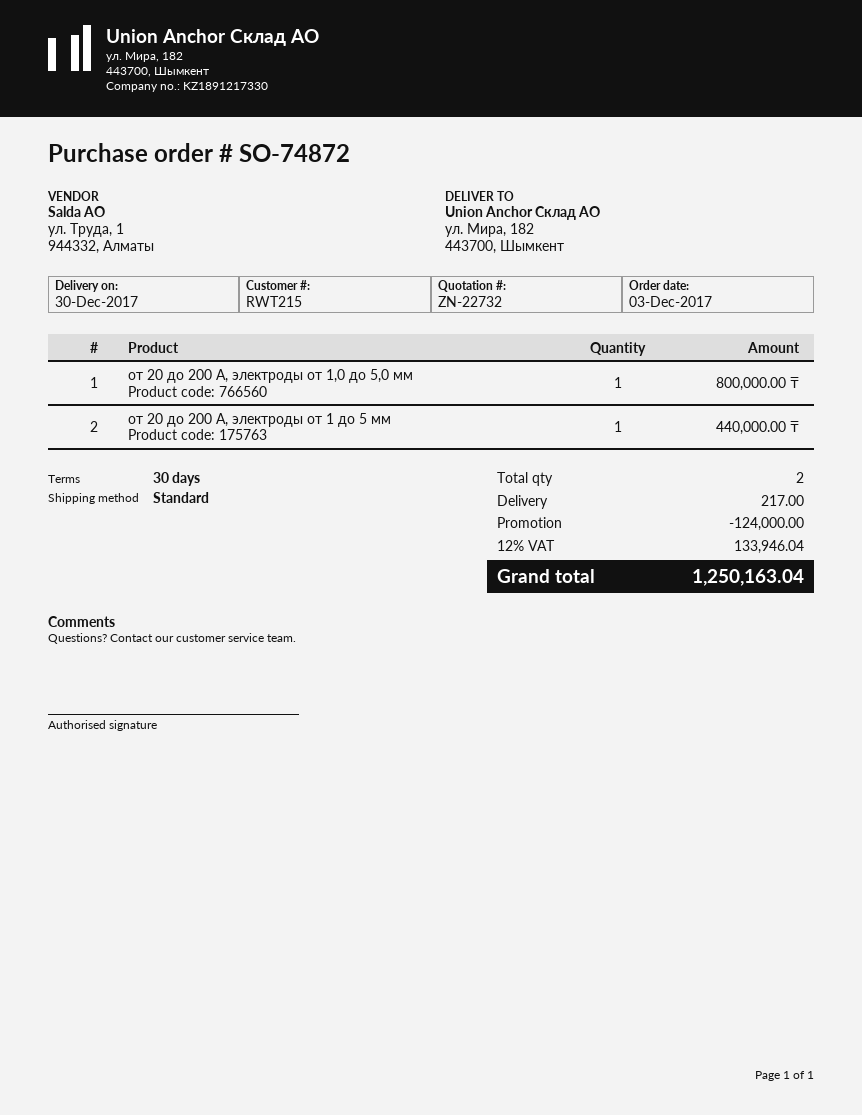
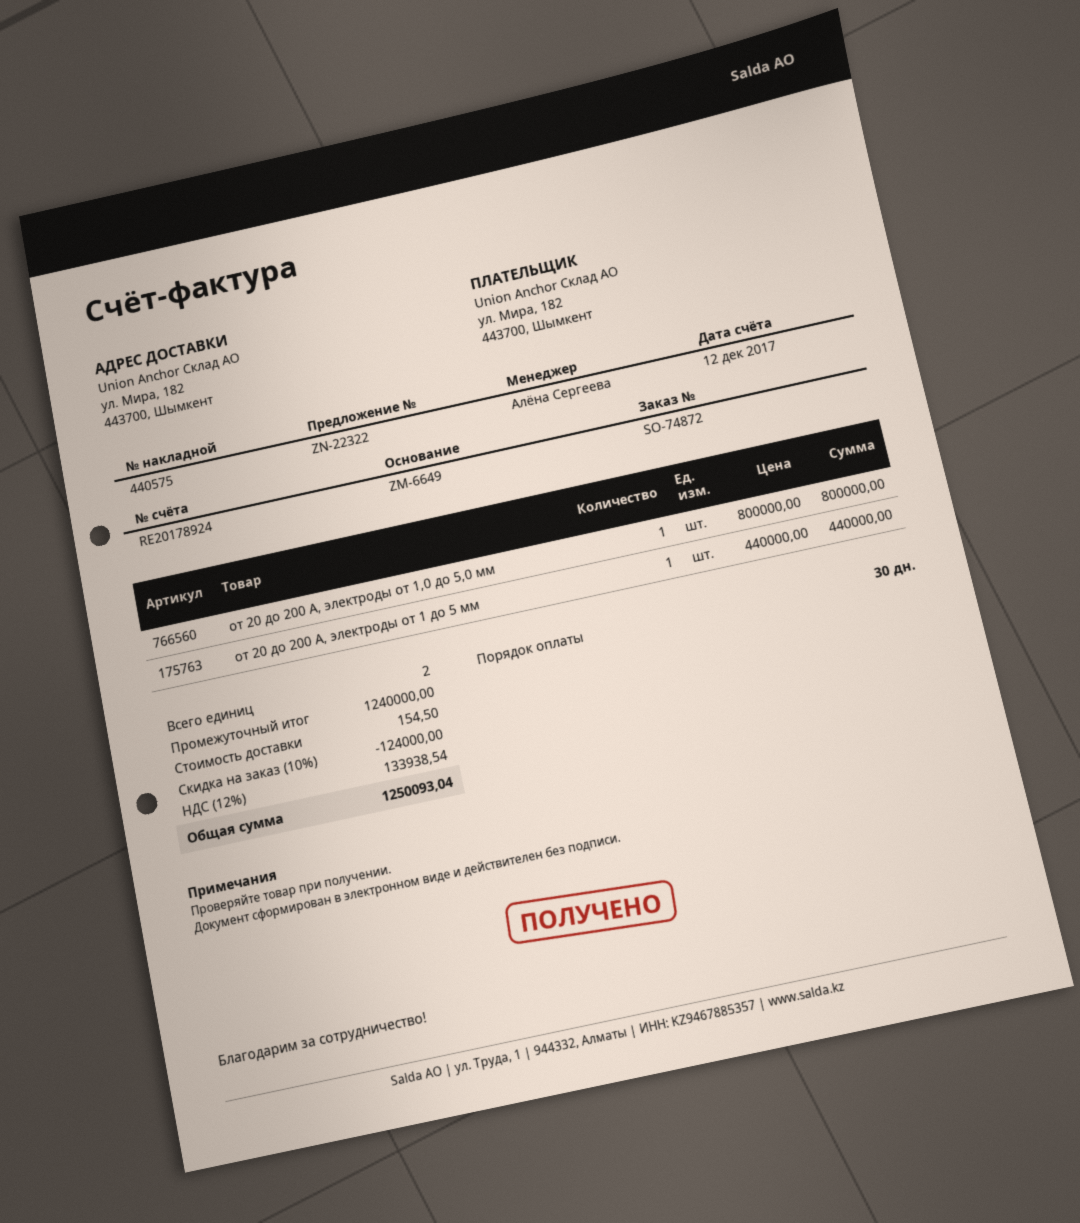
quote number: ZN-22732 -> ZN-22322
shipping: 217.00 -> 154.50
tax: 12% = 133946.04 -> 12% = 133938.54
total: 1250163.04 -> 1250093.04

